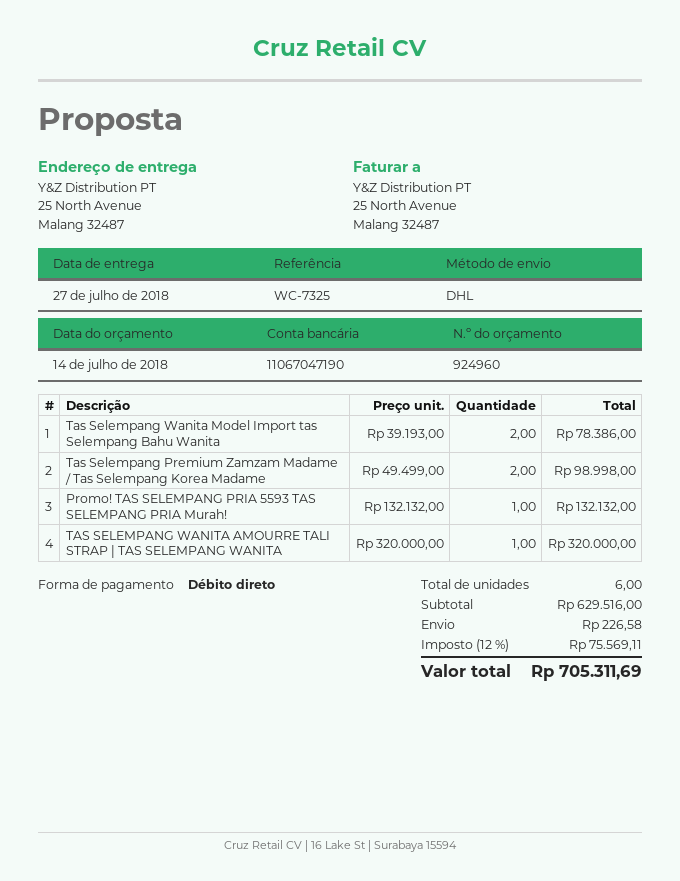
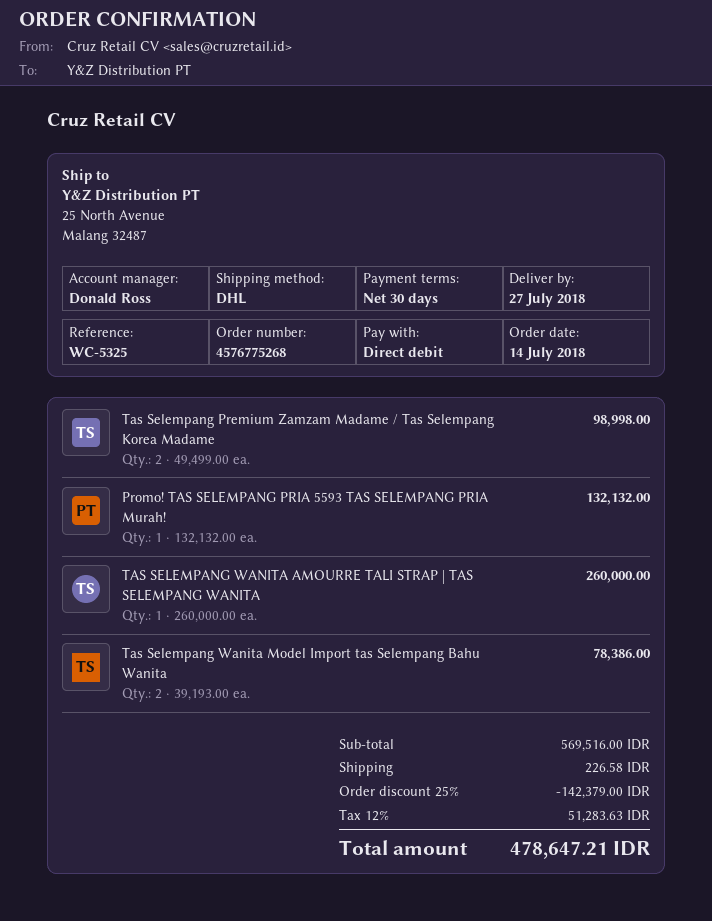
reference: WC-7325 -> WC-5325
TAS SELEMPANG WANITA AMOURRE TALI STRAP | TAS SELEMPANG WANITA: 1 x 320000.00 = 320000.00 -> 1 x 260000.00 = 260000.00
subtotal: 629516.00 -> 569516.00
discount: none -> 25% = 142379.00
tax: 12% = 75569.11 -> 12% = 51283.63
total: 705311.69 -> 478647.21

